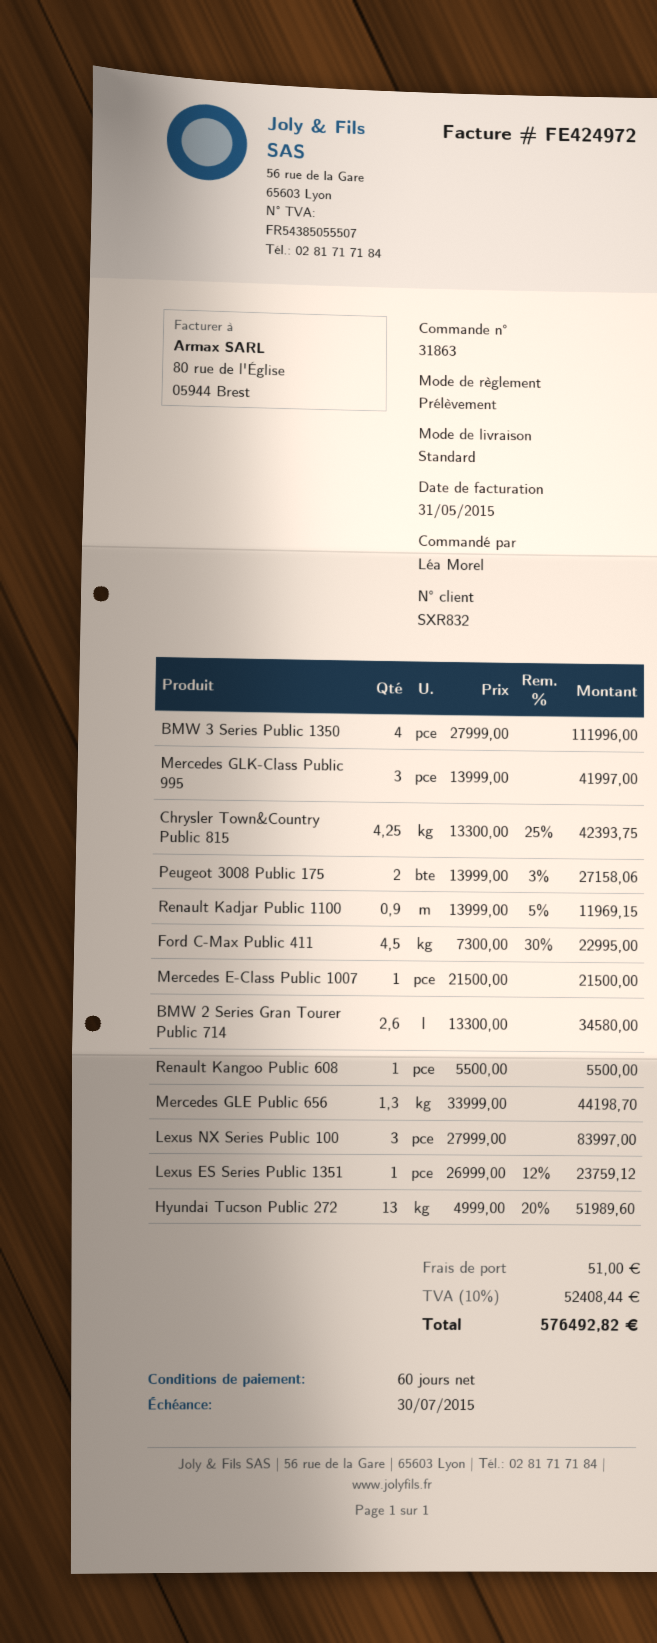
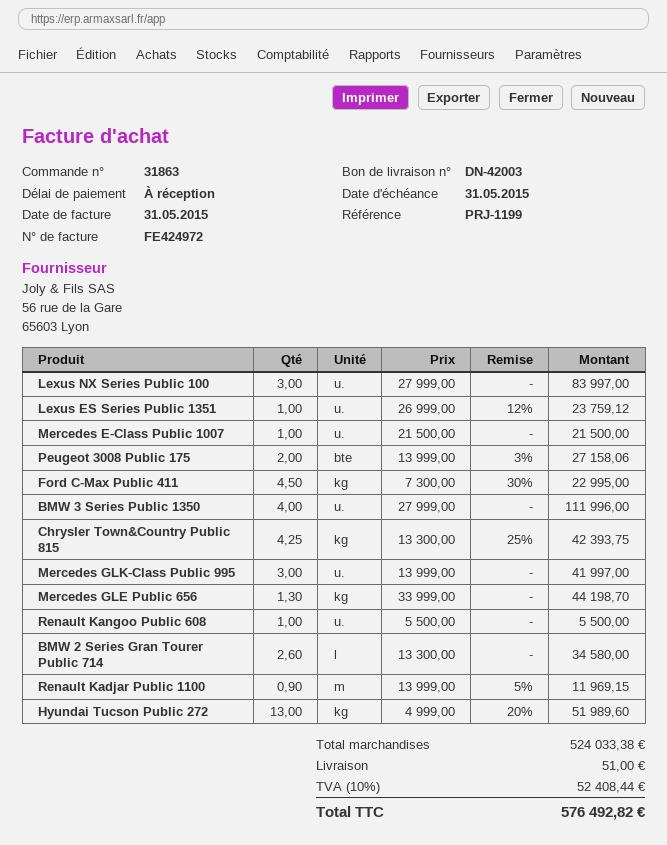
payment terms: 60 days -> on receipt
due date: 2015-07-30 -> 2015-05-31

